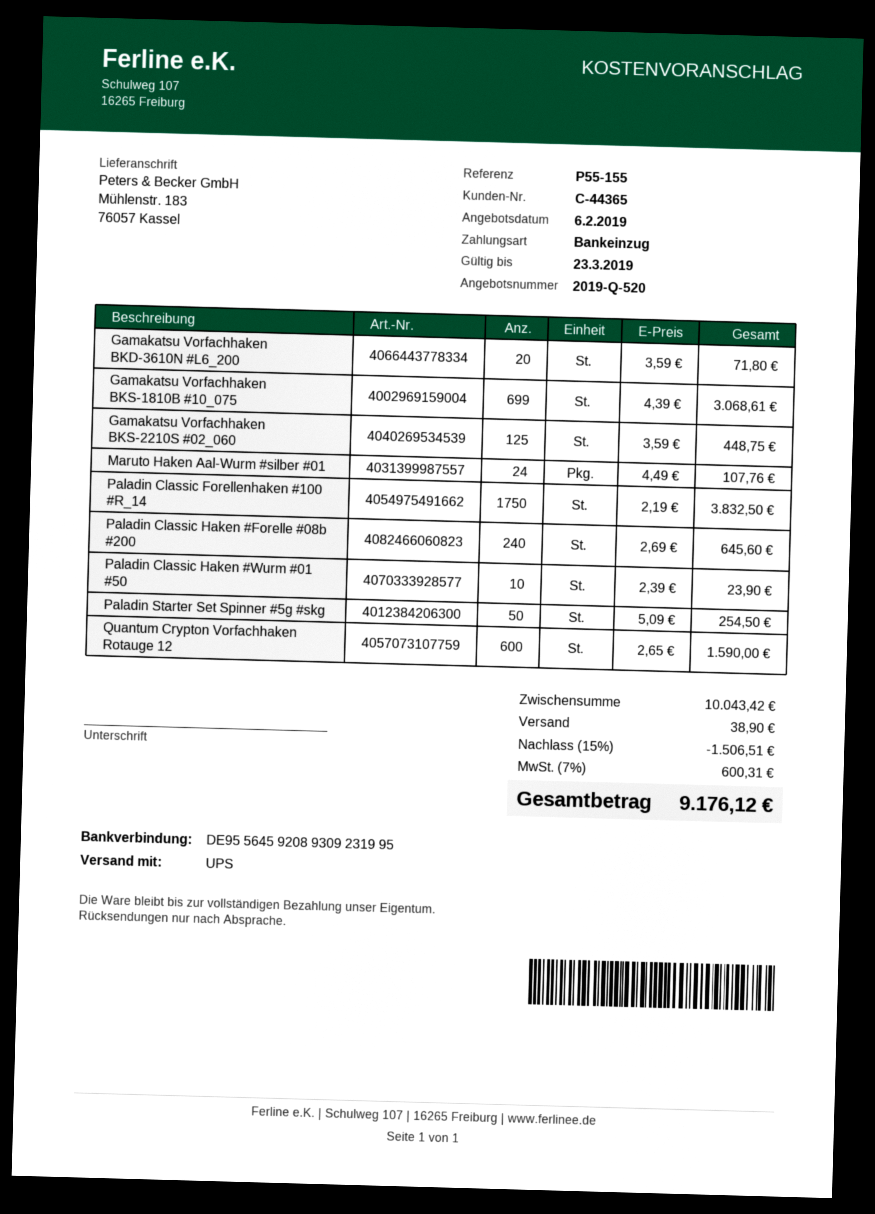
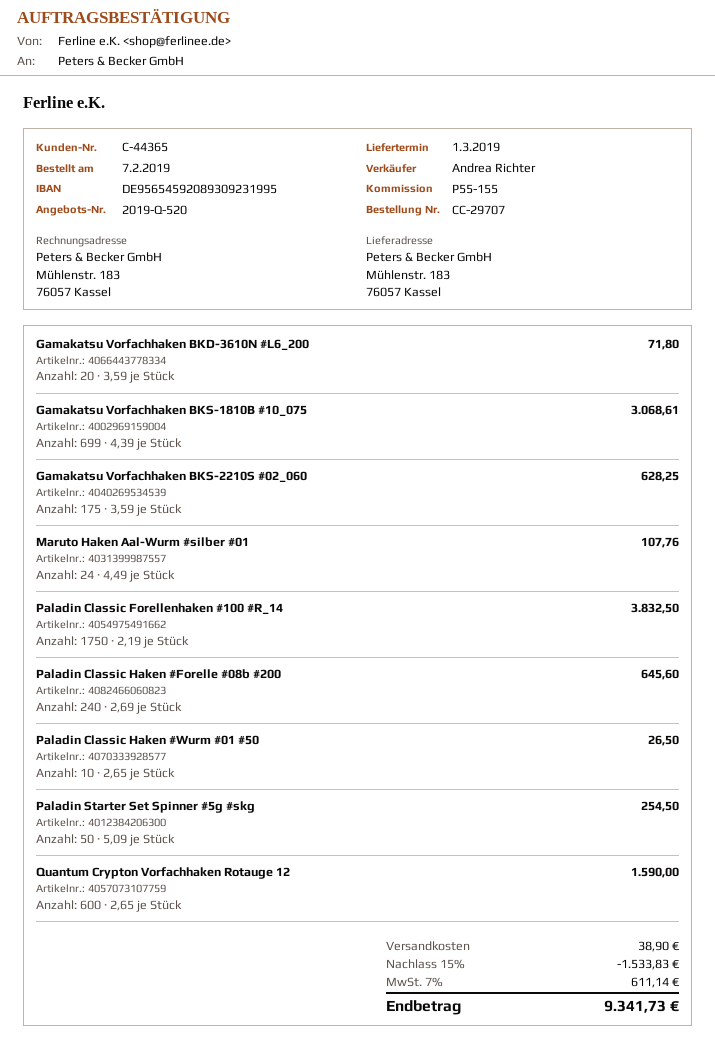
bank account: DE95564592089309231995 -> DE95654592089309231995
Gamakatsu Vorfachhaken BKS-2210S #02_060: 125 x 3.59 = 448.75 -> 175 x 3.59 = 628.25
Paladin Classic Haken #Wurm #01 #50: 10 x 2.39 = 23.90 -> 10 x 2.65 = 26.50
discount: 15% = 1506.51 -> 15% = 1533.83
tax: 7% = 600.31 -> 7% = 611.14
total: 9176.12 -> 9341.73

